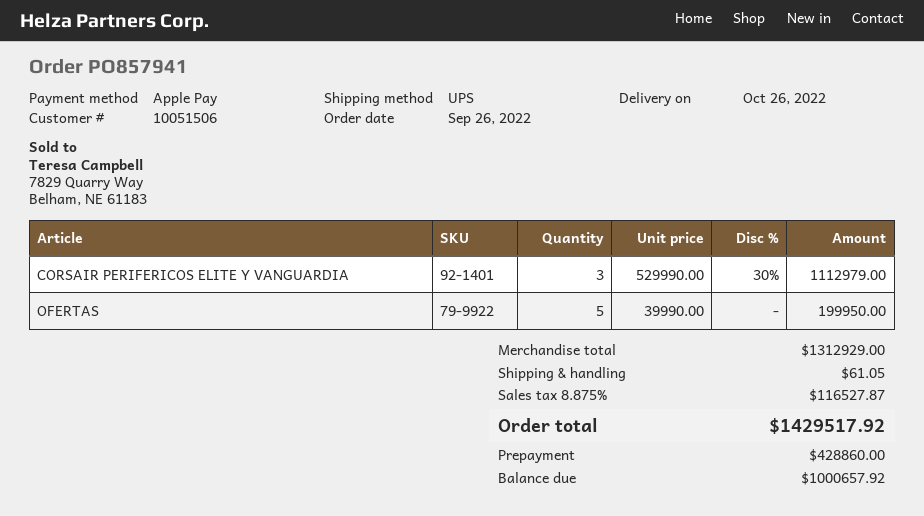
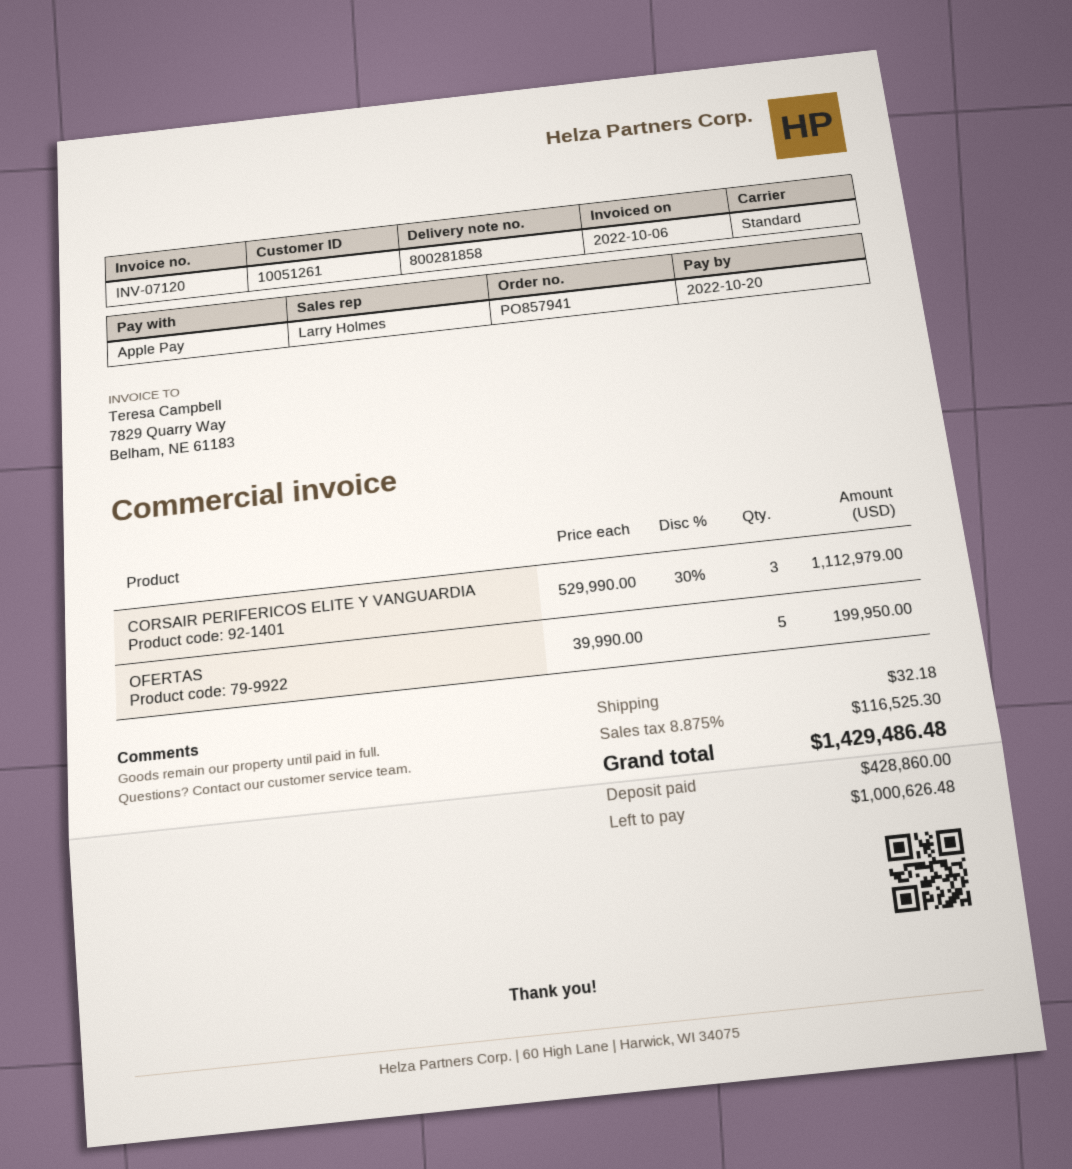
customer number: 10051506 -> 10051261
shipping method: UPS -> standard
shipping: 61.05 -> 32.18
tax: 8.875% = 116527.87 -> 8.875% = 116525.30
total: 1429517.92 -> 1429486.48
balance: 1000657.92 -> 1000626.48

